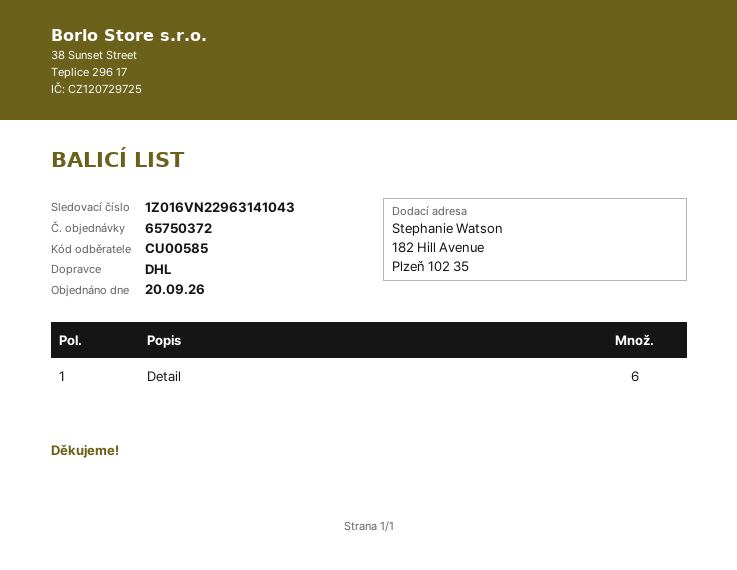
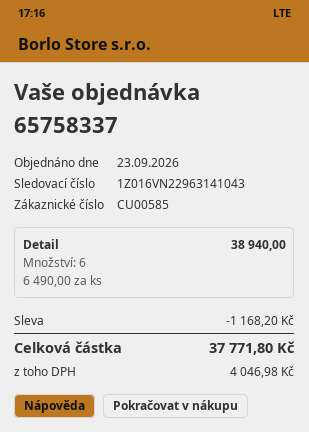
order number: 65750372 -> 65758337
order date: 2026-09-20 -> 2026-09-23

